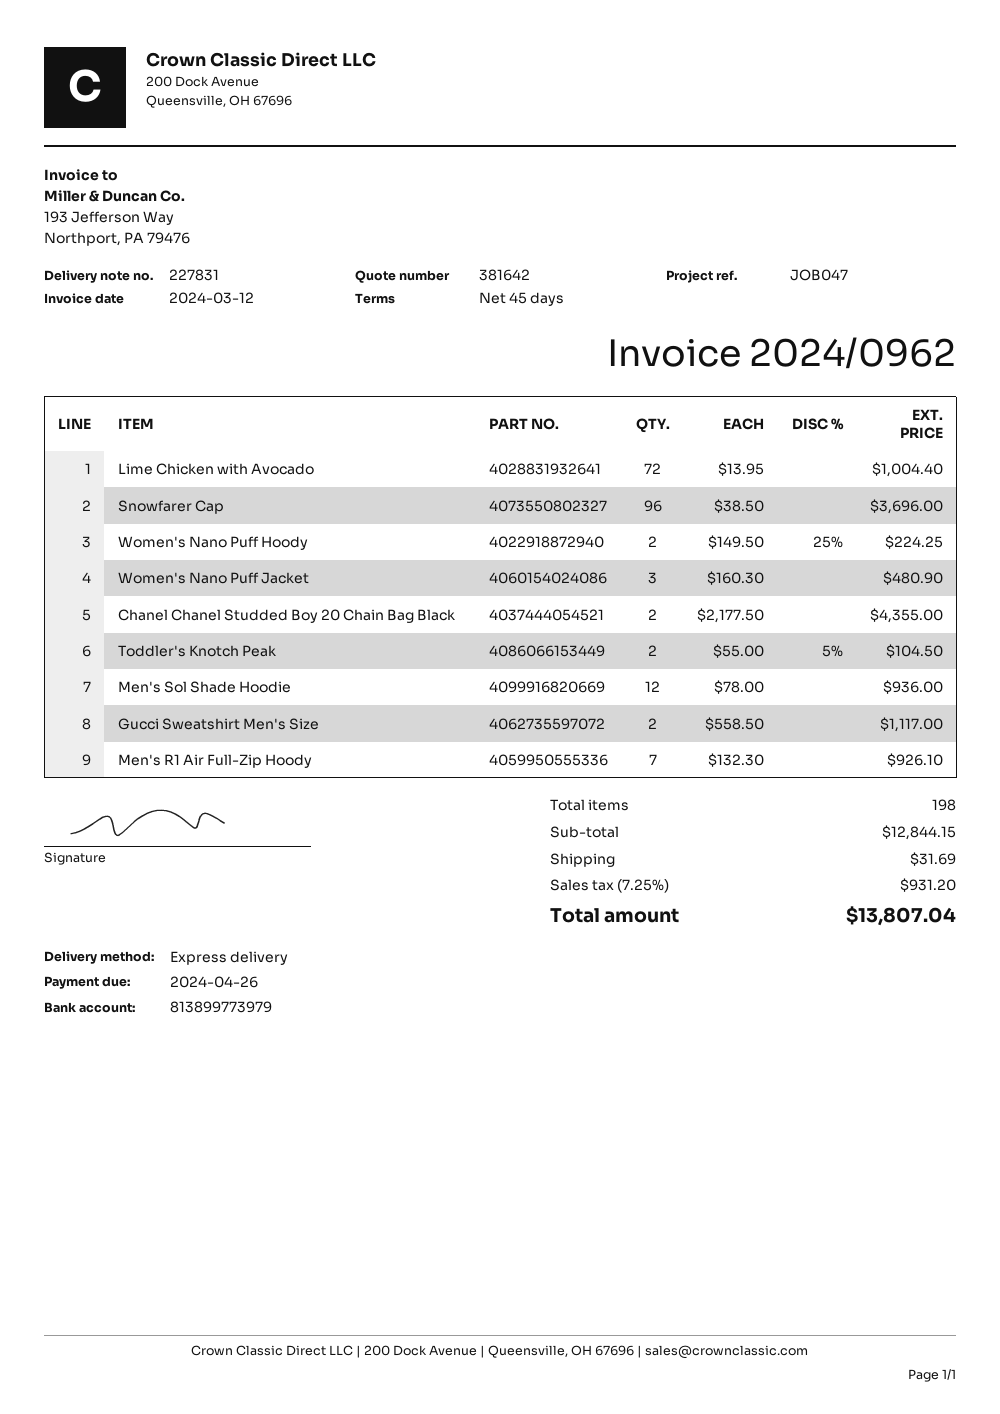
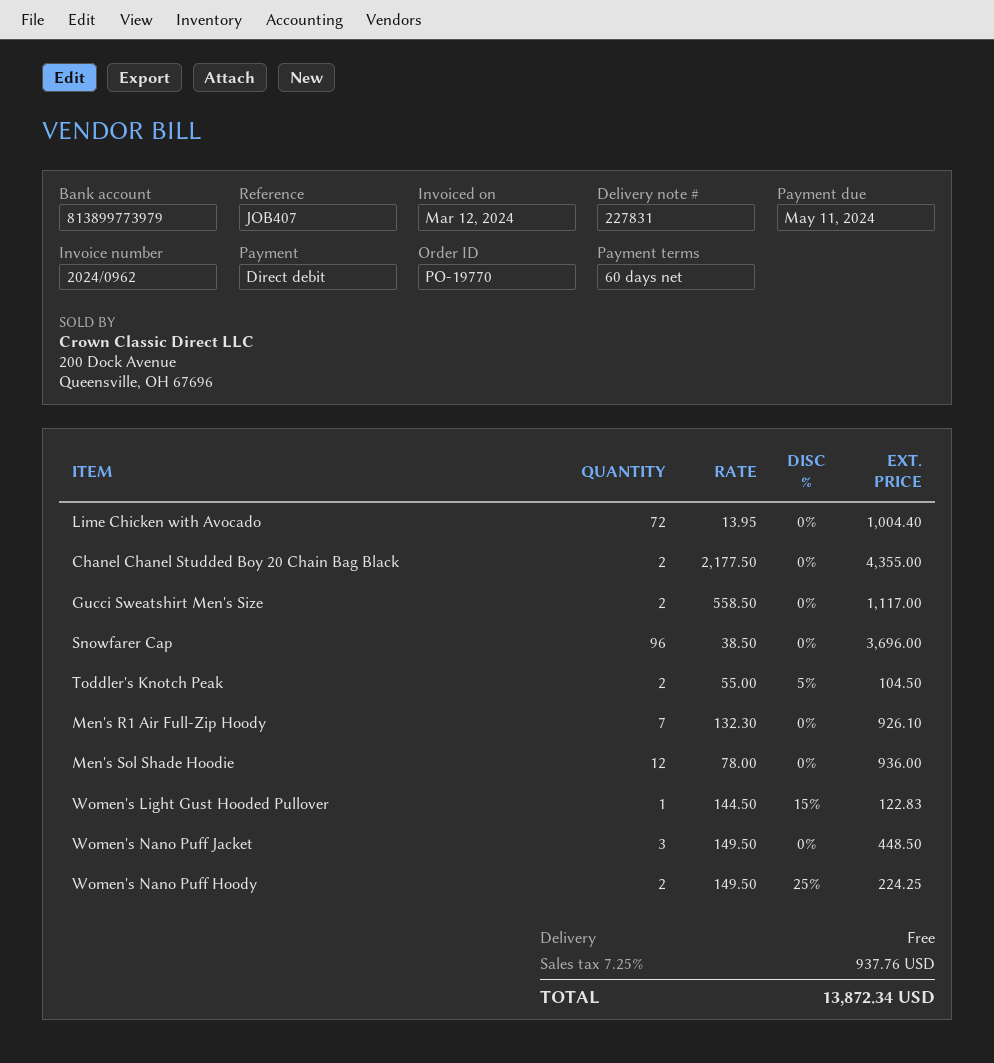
payment terms: 45 days -> 60 days
due date: 2024-04-26 -> 2024-05-11
reference: JOB047 -> JOB407
Women's Nano Puff Jacket: 3 x 160.30 = 480.90 -> 3 x 149.50 = 448.50
Women's Light Gust Hooded Pullover: none -> 1 x 144.50 - 15% = 122.83
shipping: 31.69 -> 0.00
tax: 7.25% = 931.20 -> 7.25% = 937.76
total: 13807.04 -> 13872.34

